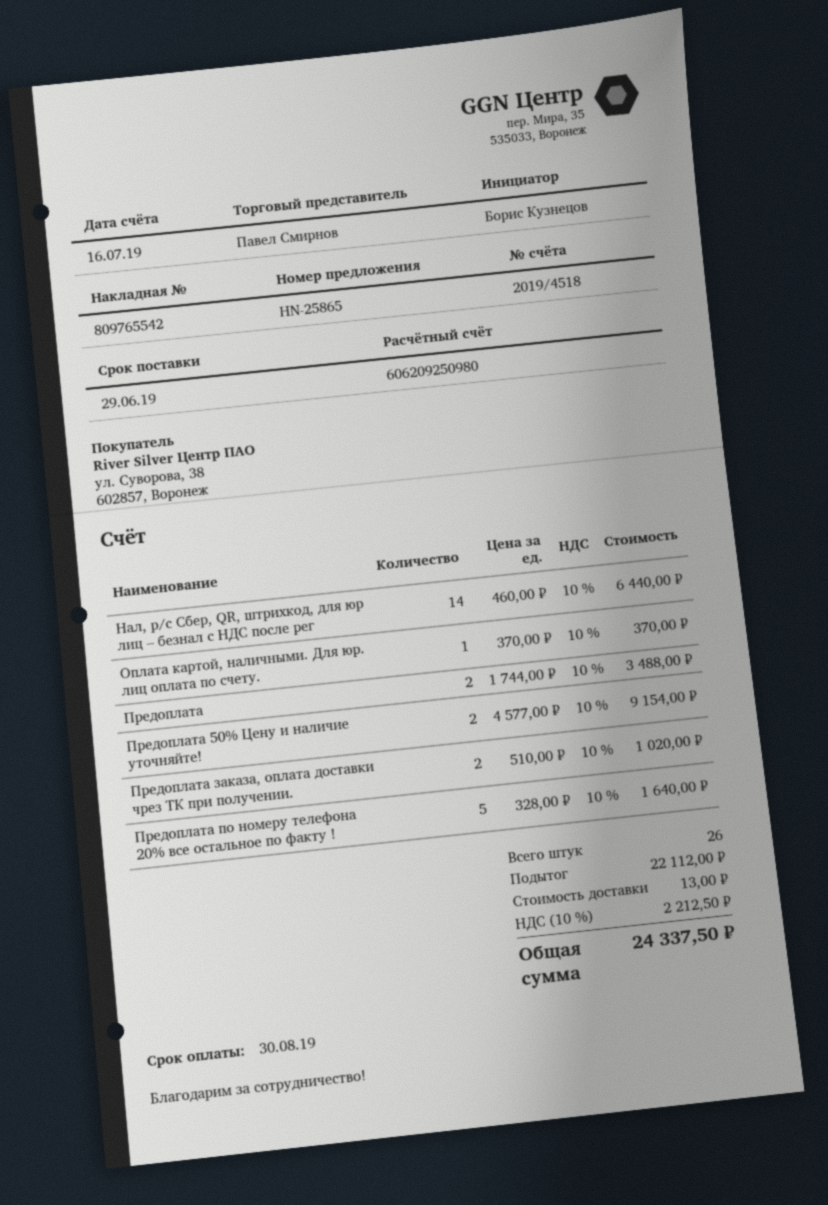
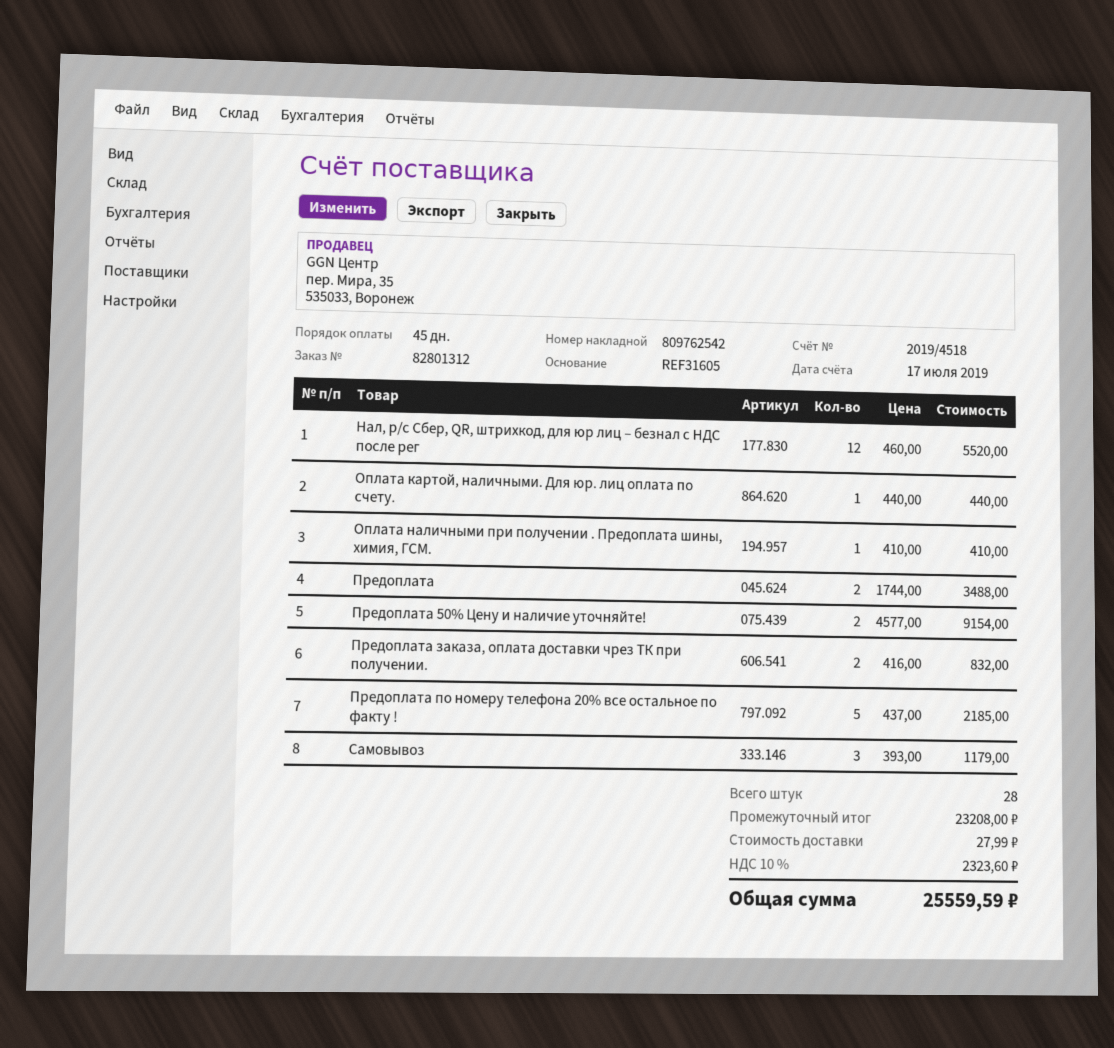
delivery note number: 809765542 -> 809762542
invoice date: 2019-07-16 -> 2019-07-17
Нал, р/с Сбер, QR, штрихкод, для юр лиц – безнал с НДС после рег: 14 x 460.00 = 6440.00 -> 12 x 460.00 = 5520.00
Оплата картой, наличными. Для юр. лиц оплата по счету.: 1 x 370.00 = 370.00 -> 1 x 440.00 = 440.00
Предоплата заказа, оплата доставки чрез ТК при получении.: 2 x 510.00 = 1020.00 -> 2 x 416.00 = 832.00
Предоплата по номеру телефона 20% все остальное по факту !: 5 x 328.00 = 1640.00 -> 5 x 437.00 = 2185.00
Оплата наличными при получении . Предоплата шины, химия, ГСМ.: none -> 1 x 410.00 = 410.00
Самовывоз: none -> 3 x 393.00 = 1179.00
total quantity: 26 -> 28
subtotal: 22112.00 -> 23208.00
shipping: 13.00 -> 27.99
tax: 10% = 2212.50 -> 10% = 2323.60
total: 24337.50 -> 25559.59

